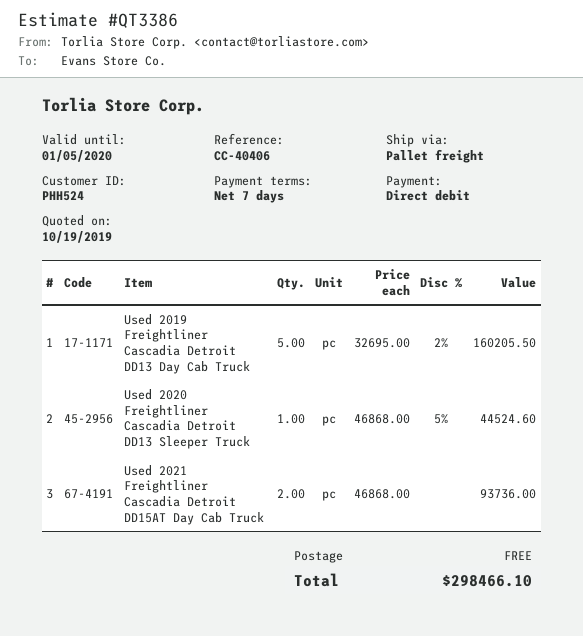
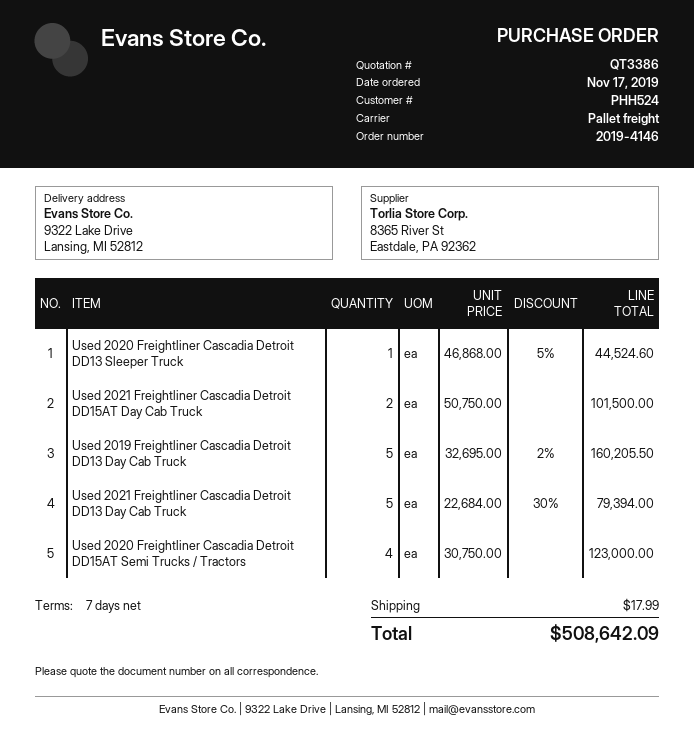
Used 2021 Freightliner Cascadia Detroit DD15AT Day Cab Truck: 2 x 46868.00 = 93736.00 -> 2 x 50750.00 = 101500.00
Used 2021 Freightliner Cascadia Detroit DD13 Day Cab Truck: none -> 5 x 22684.00 - 30% = 79394.00
Used 2020 Freightliner Cascadia Detroit DD15AT Semi Trucks / Tractors: none -> 4 x 30750.00 = 123000.00
shipping: 0.00 -> 17.99
total: 298466.10 -> 508642.09

